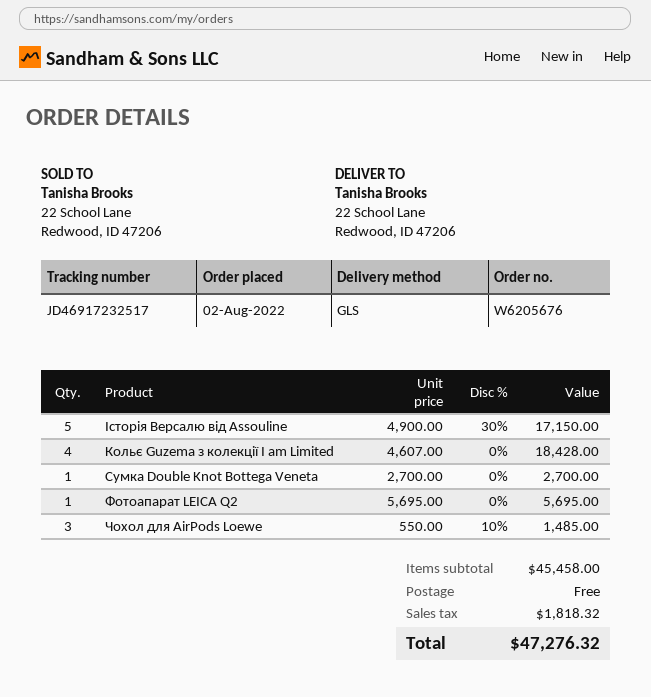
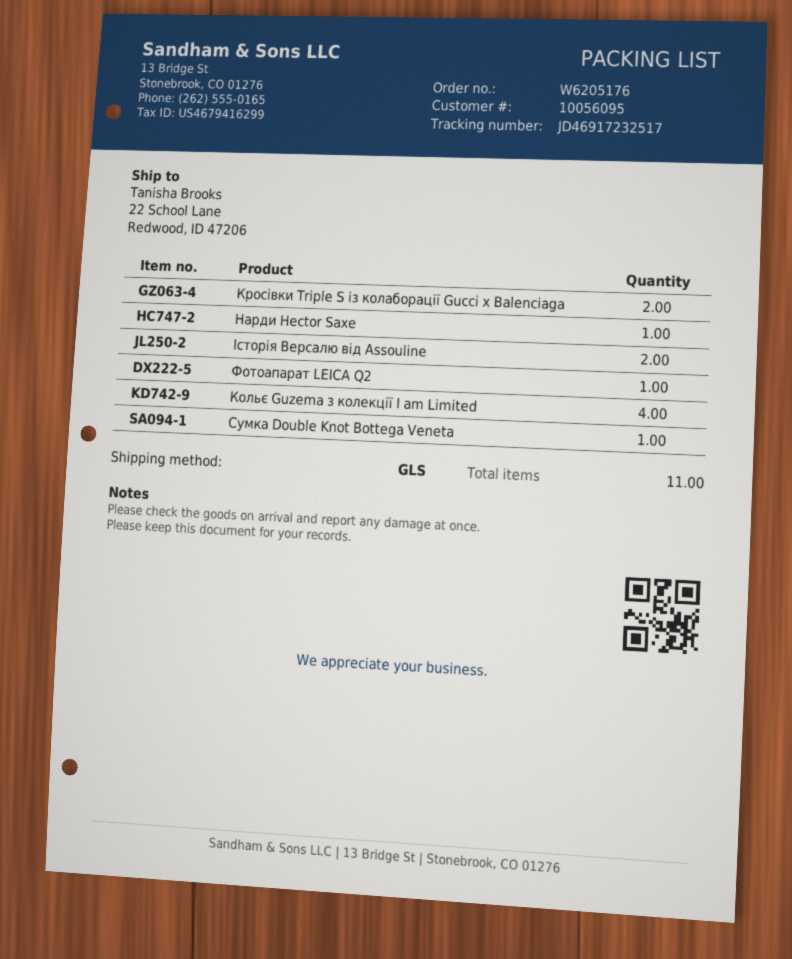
order number: W6205676 -> W6205176
Історія Версалю від Assouline: 5 -> 2
Чохол для AirPods Loewe: 3 -> none
Кросівки Triple S із колаборації Gucci x Balenciaga: none -> 2
Нарди Hector Saxe: none -> 1

